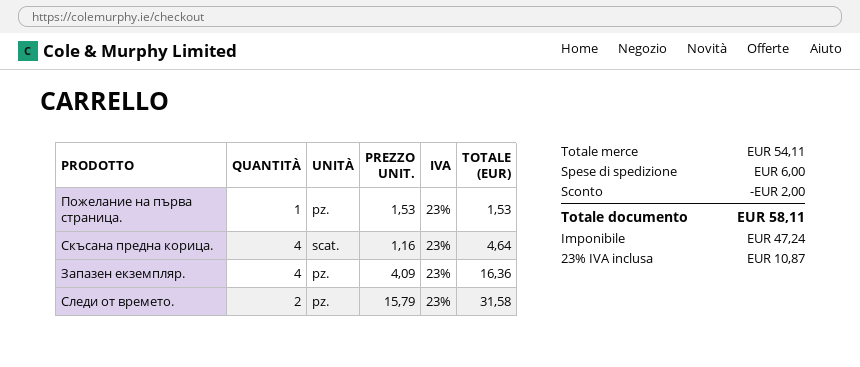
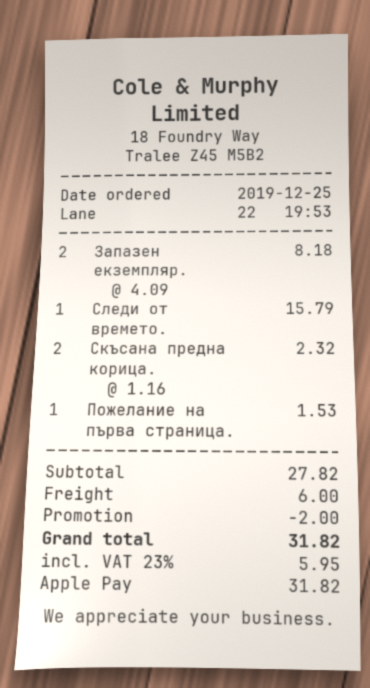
Скъсана предна корица.: 4 x 1.16 = 4.64 -> 2 x 1.16 = 2.32
Запазен екземпляр.: 4 x 4.09 = 16.36 -> 2 x 4.09 = 8.18
Следи от времето.: 2 x 15.79 = 31.58 -> 1 x 15.79 = 15.79
subtotal: 54.11 -> 27.82
tax: 23% = 10.87 -> 23% = 5.95
total: 58.11 -> 31.82

